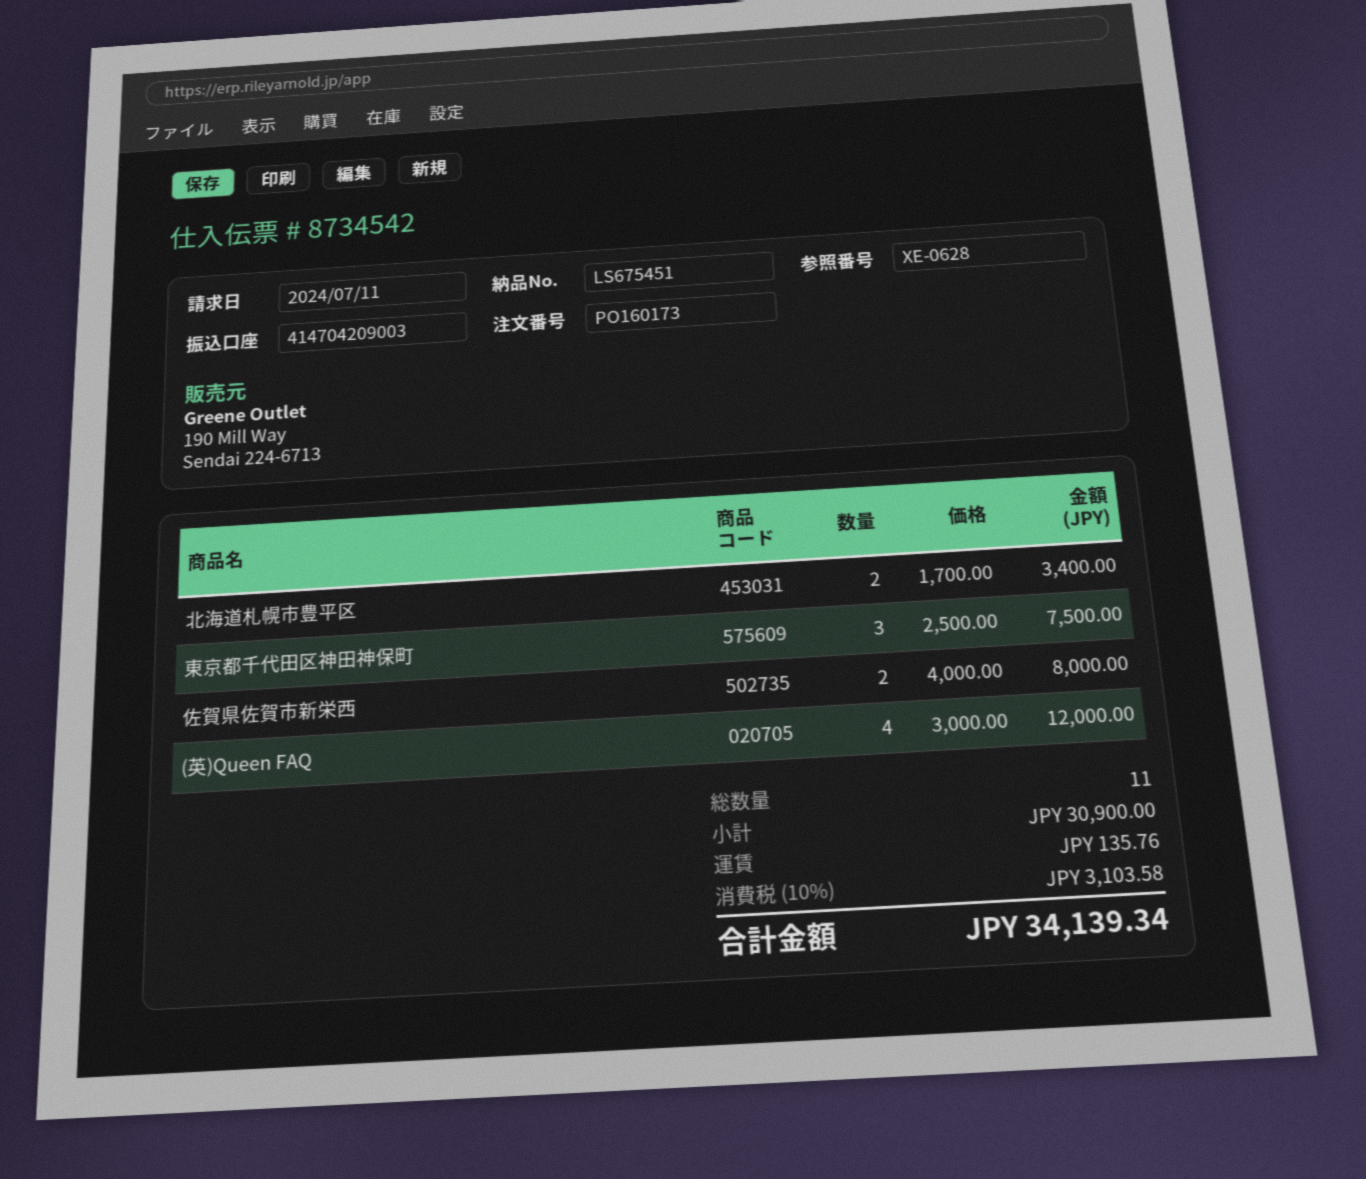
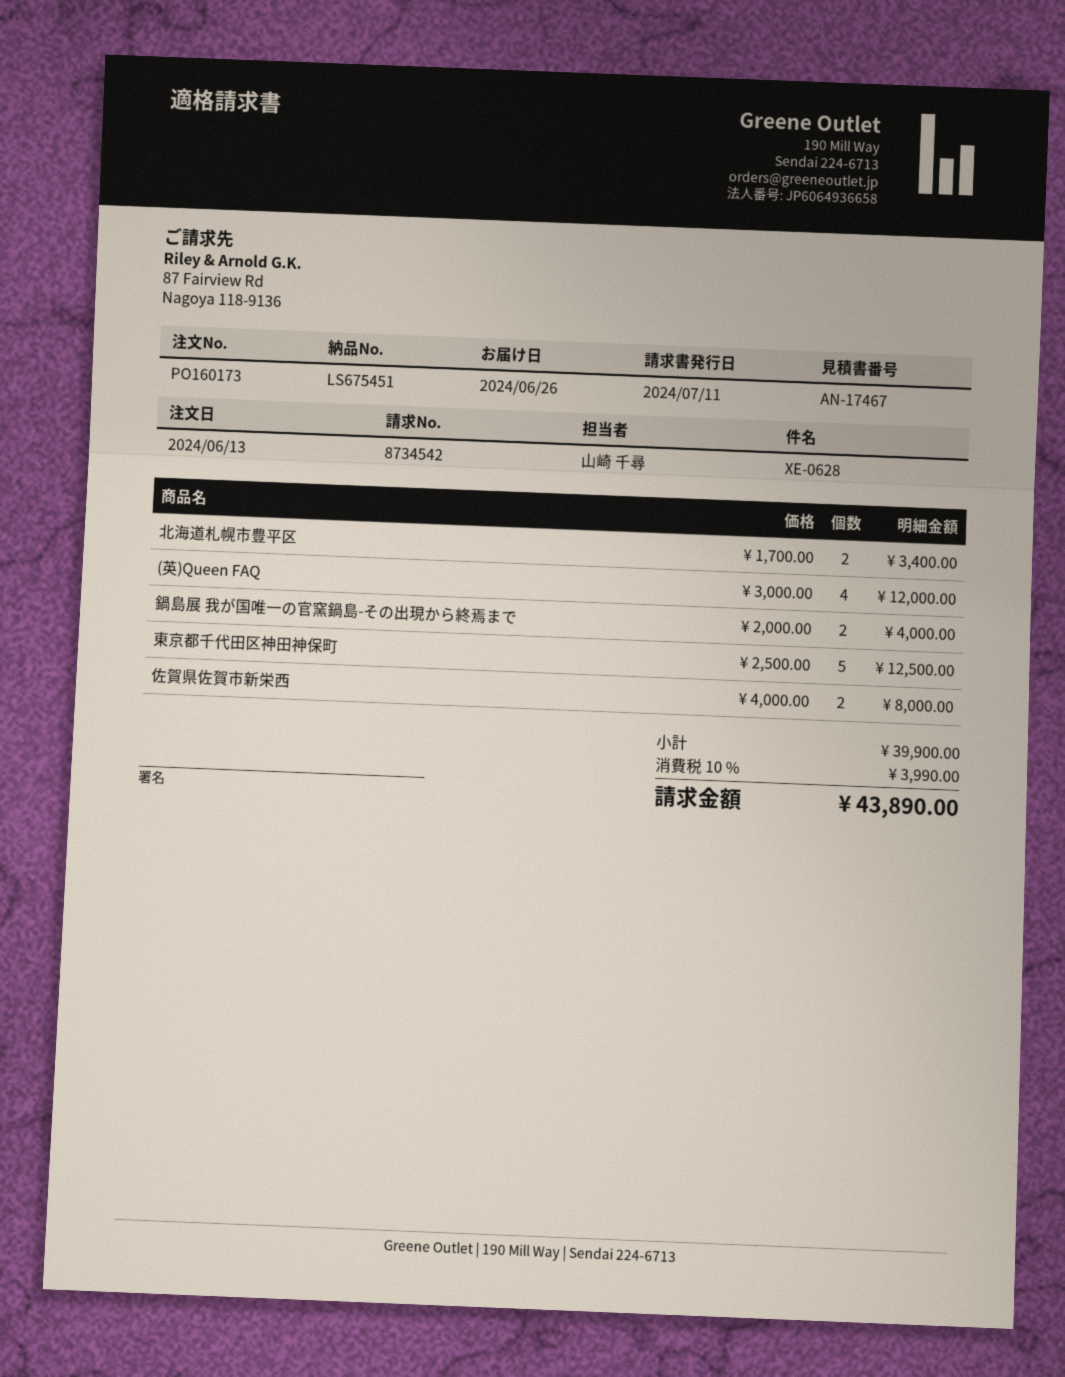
東京都千代田区神田神保町: 3 x 2500.00 = 7500.00 -> 5 x 2500.00 = 12500.00
鍋島展 我が国唯一の官窯鍋島-その出現から終焉まで: none -> 2 x 2000.00 = 4000.00
subtotal: 30900.00 -> 39900.00
shipping: 135.76 -> none
tax: 10% = 3103.58 -> 10% = 3990.00
total: 34139.34 -> 43890.00

